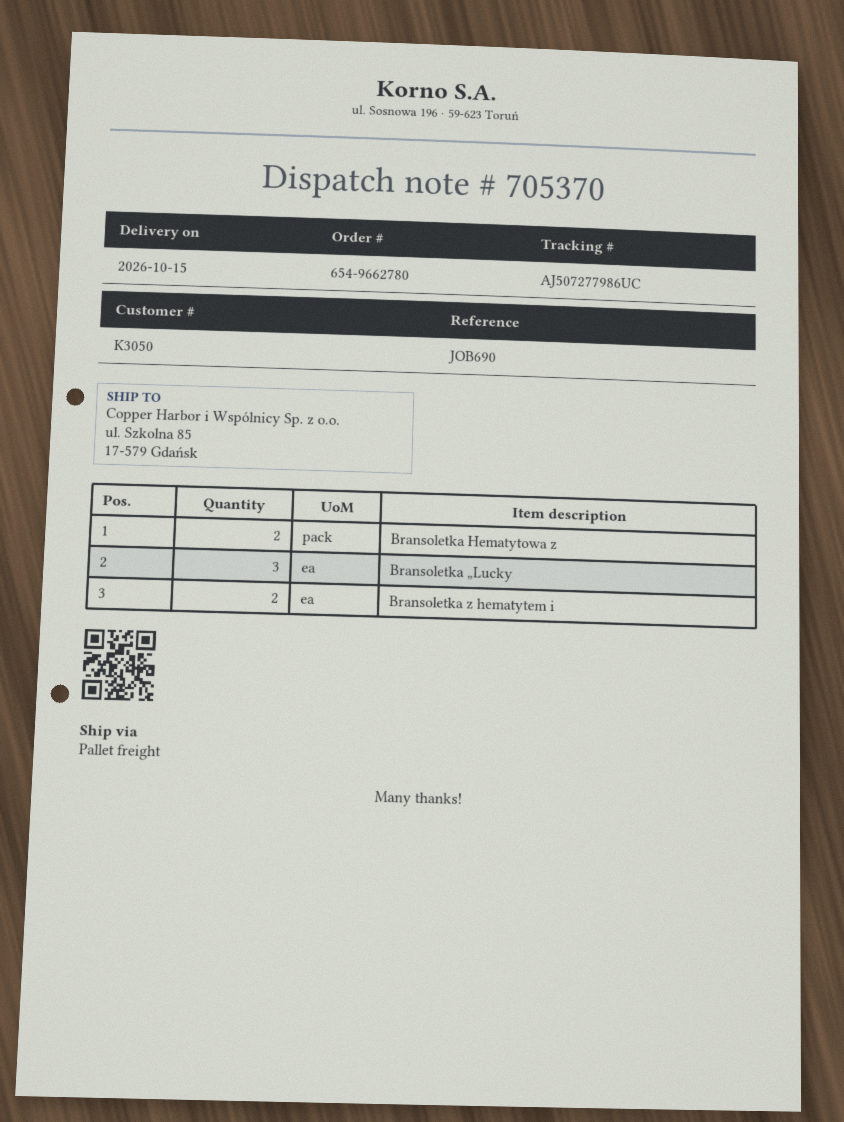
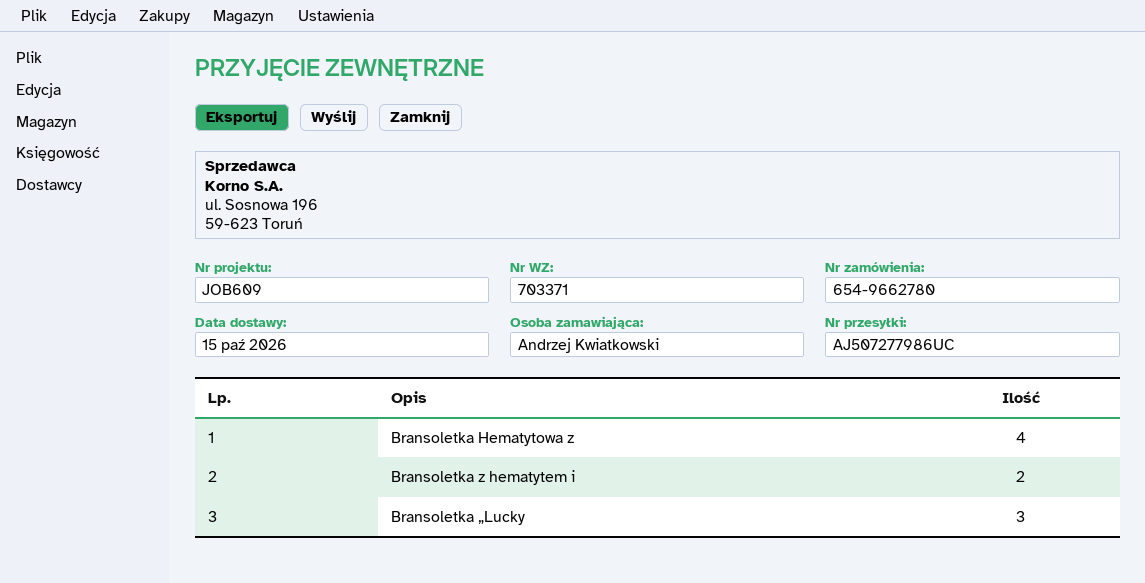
delivery note number: 705370 -> 703371
reference: JOB690 -> JOB609
Bransoletka Hematytowa z: 2 -> 4

